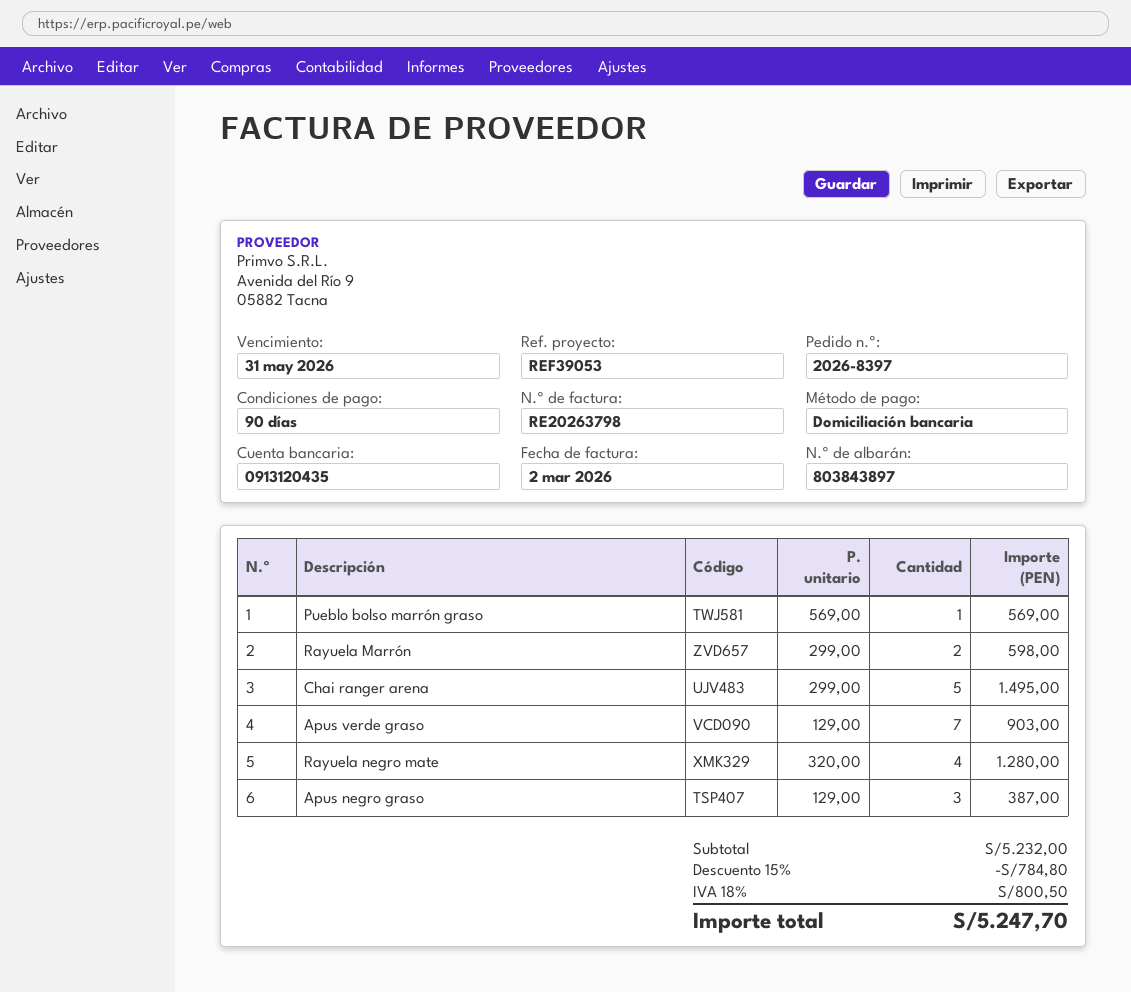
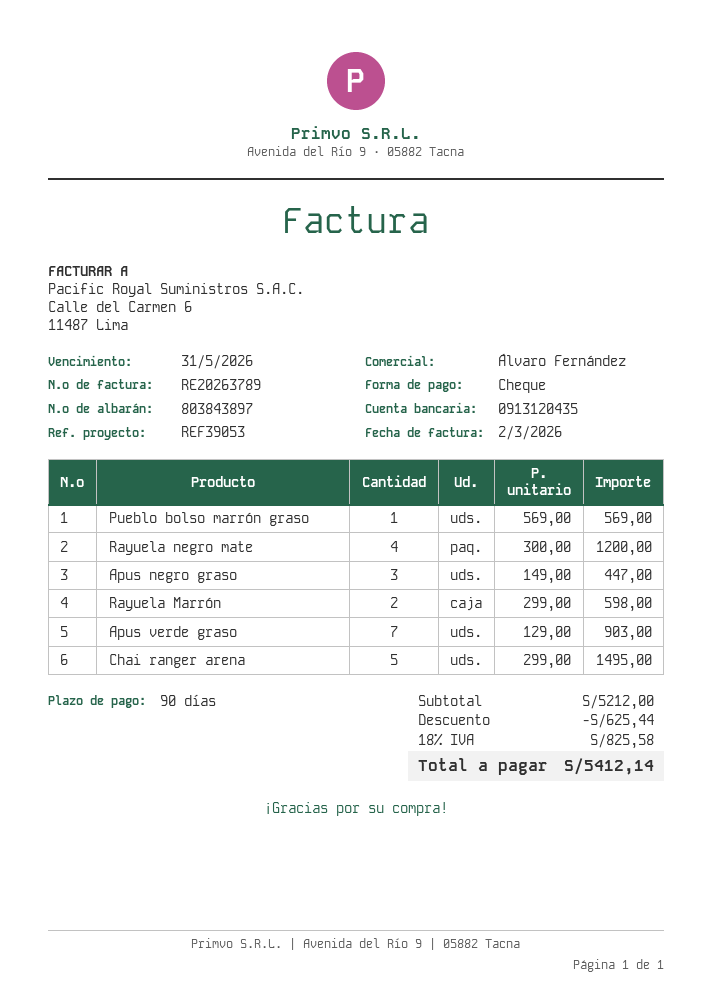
invoice number: RE20263798 -> RE20263789
payment method: direct debit -> cheque
Rayuela negro mate: 4 x 320.00 = 1280.00 -> 4 x 300.00 = 1200.00
Apus negro graso: 3 x 129.00 = 387.00 -> 3 x 149.00 = 447.00
subtotal: 5232.00 -> 5212.00
discount: 784.80 -> 625.44
tax: 18% = 800.50 -> 18% = 825.58
total: 5247.70 -> 5412.14

